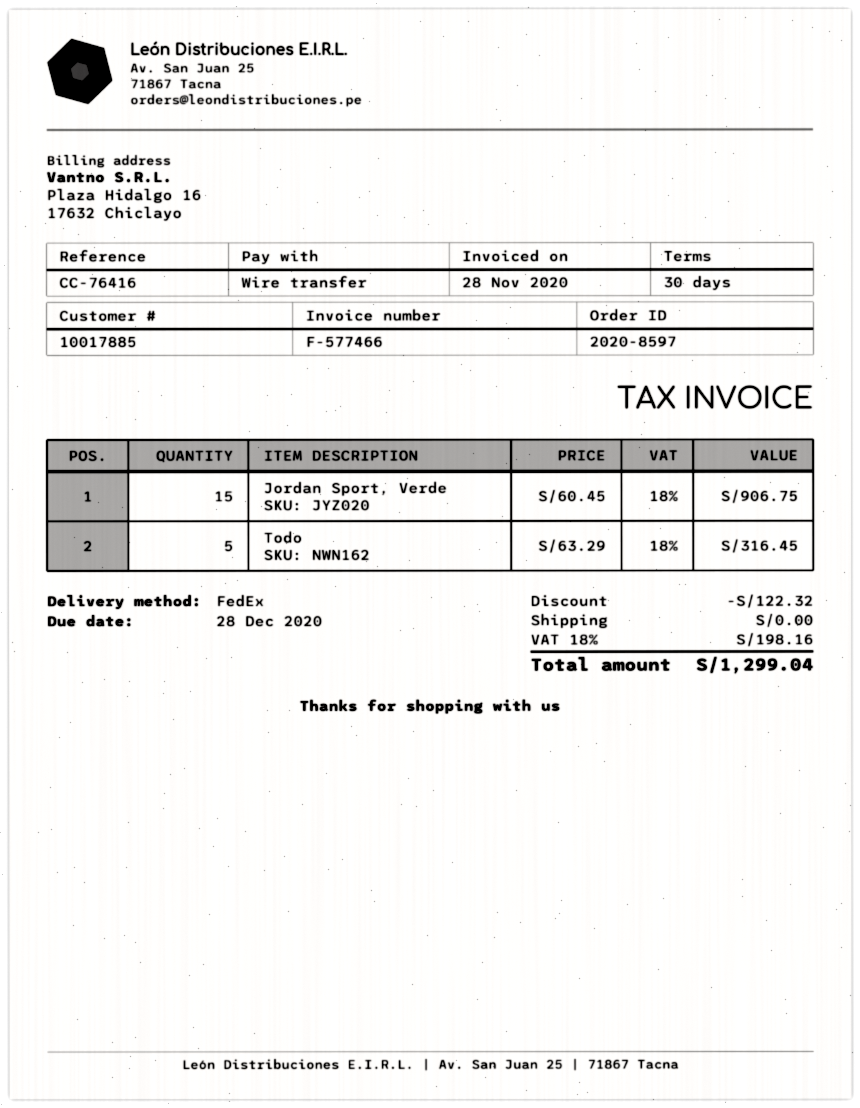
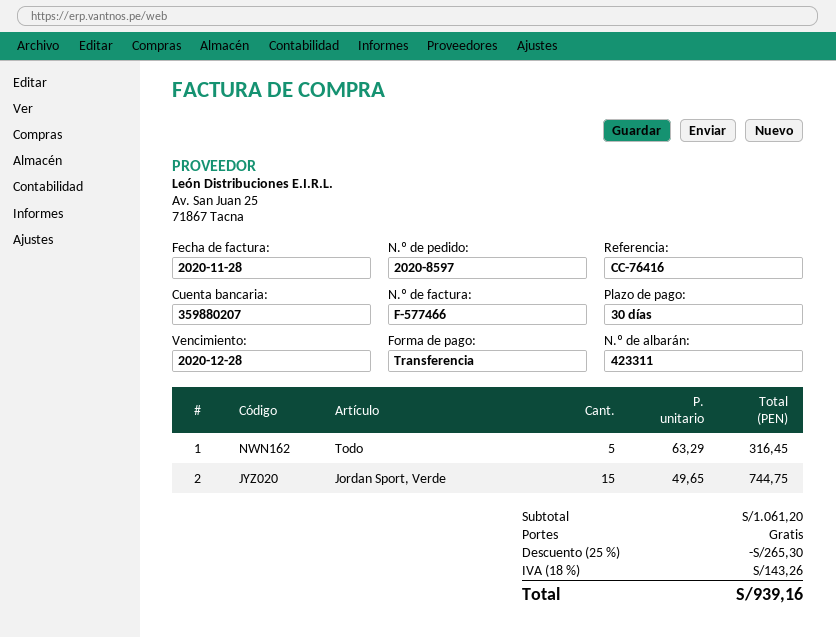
Jordan Sport, Verde: 15 x 60.45 = 906.75 -> 15 x 49.65 = 744.75
discount: 122.32 -> 265.30
tax: 18% = 198.16 -> 18% = 143.26
total: 1299.04 -> 939.16

